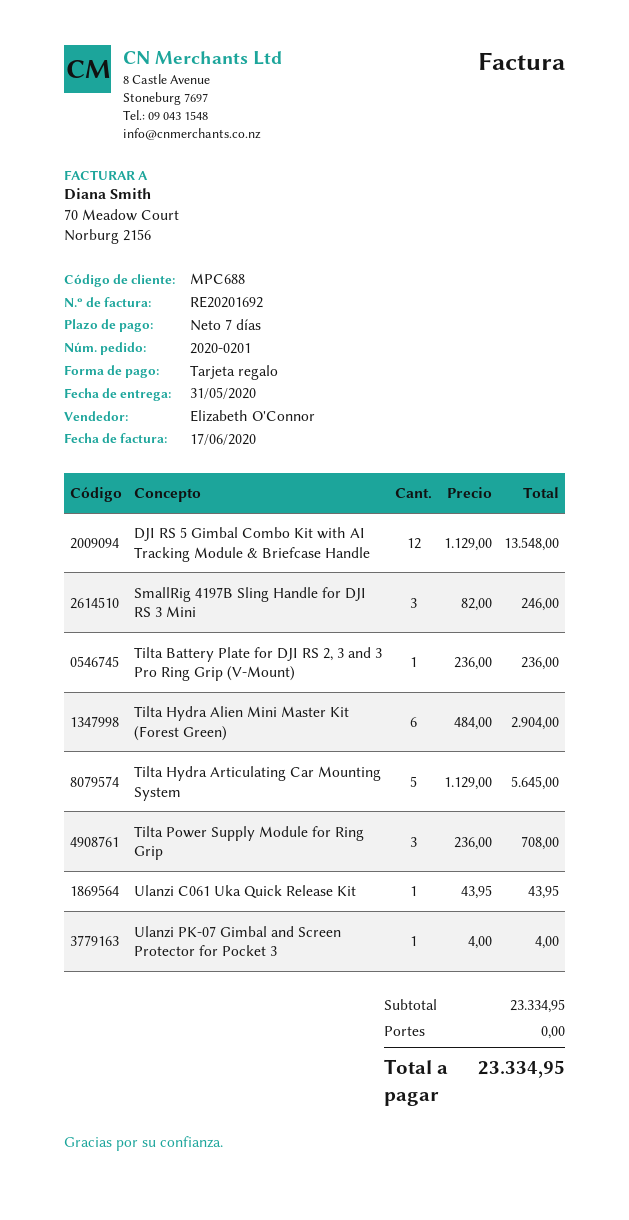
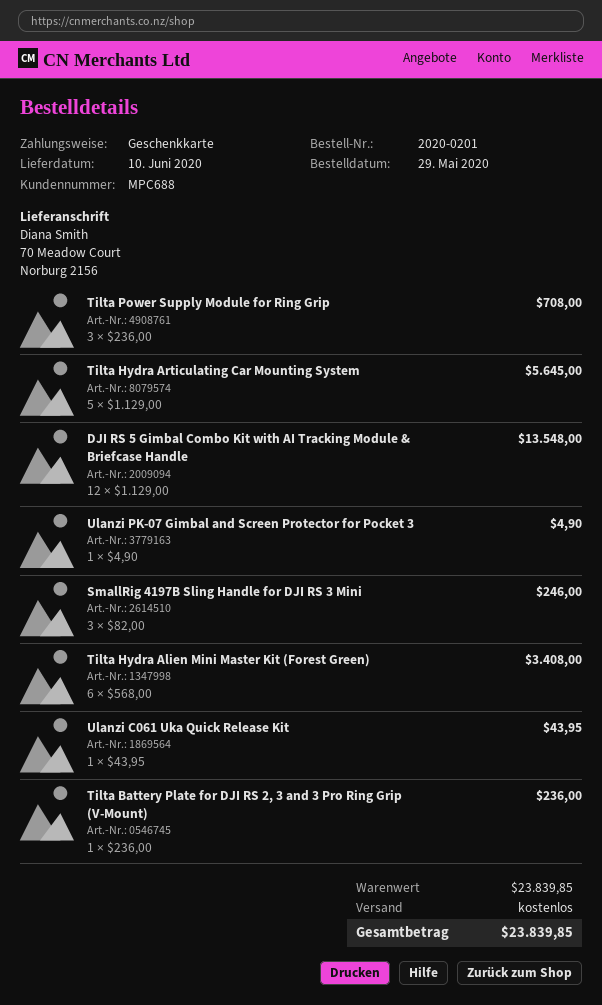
delivery date: 2020-05-31 -> 2020-06-10
Tilta Hydra Alien Mini Master Kit (Forest Green): 6 x 484.00 = 2904.00 -> 6 x 568.00 = 3408.00
Ulanzi PK-07 Gimbal and Screen Protector for Pocket 3: 1 x 4.00 = 4.00 -> 1 x 4.90 = 4.90
subtotal: 23334.95 -> 23839.85
total: 23334.95 -> 23839.85

